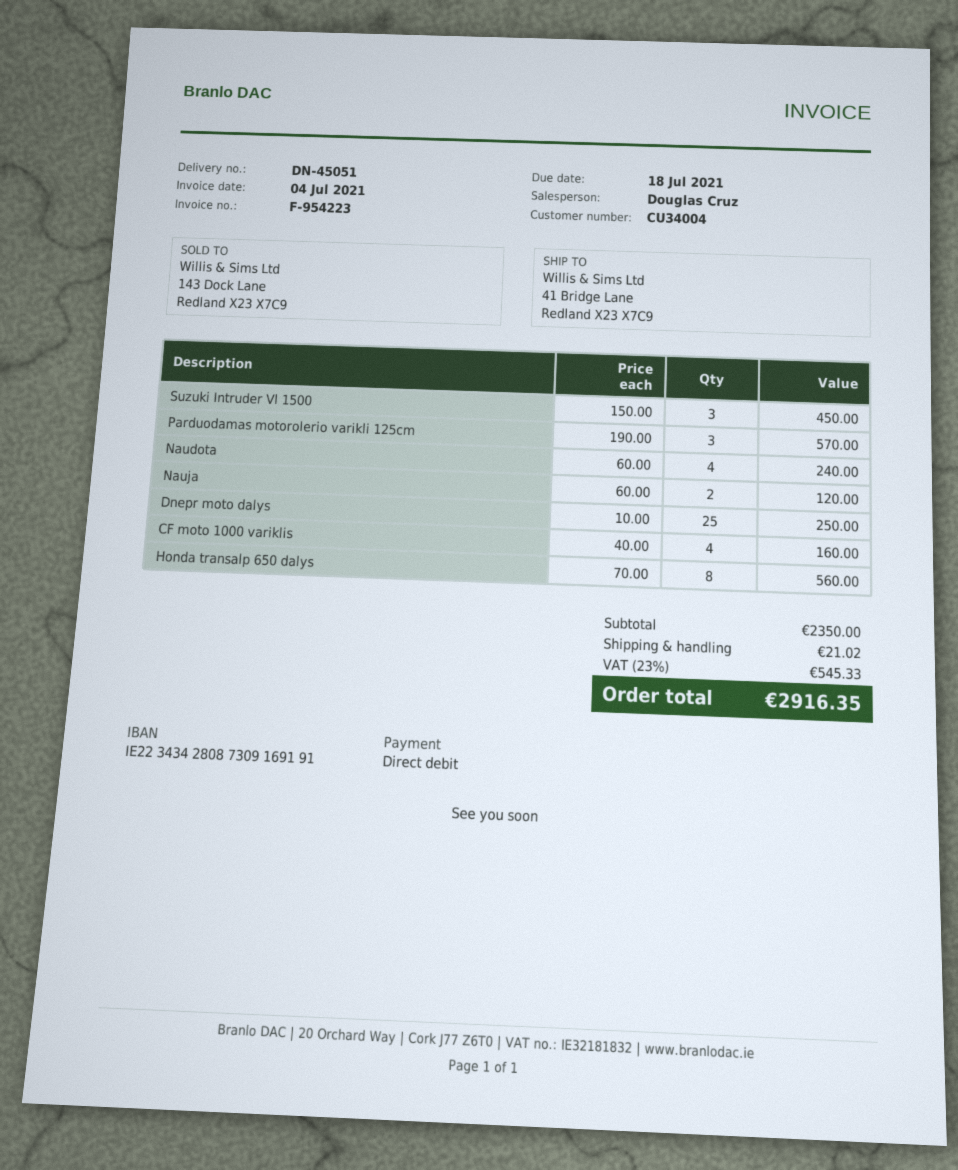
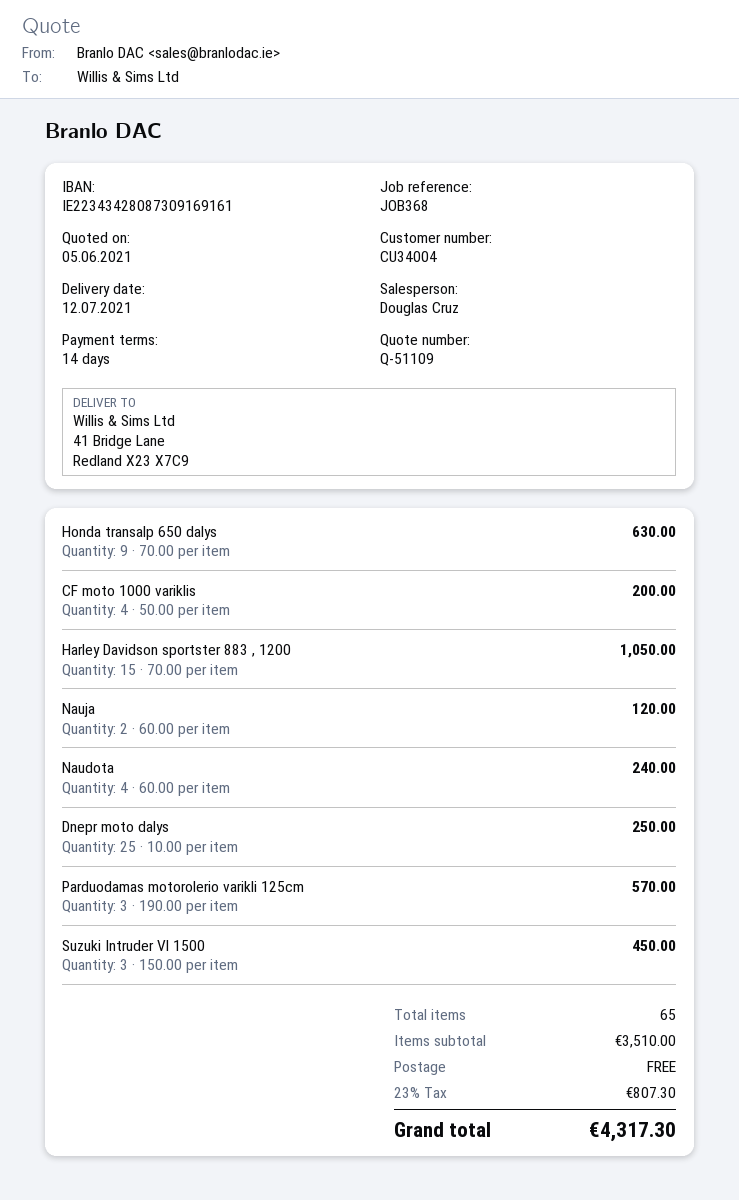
bank account: IE22343428087309169191 -> IE22343428087309169161
CF moto 1000 variklis: 4 x 40.00 = 160.00 -> 4 x 50.00 = 200.00
Honda transalp 650 dalys: 8 x 70.00 = 560.00 -> 9 x 70.00 = 630.00
Harley Davidson sportster 883 , 1200: none -> 15 x 70.00 = 1050.00
subtotal: 2350.00 -> 3510.00
shipping: 21.02 -> 0.00
tax: 23% = 545.33 -> 23% = 807.30
total: 2916.35 -> 4317.30

